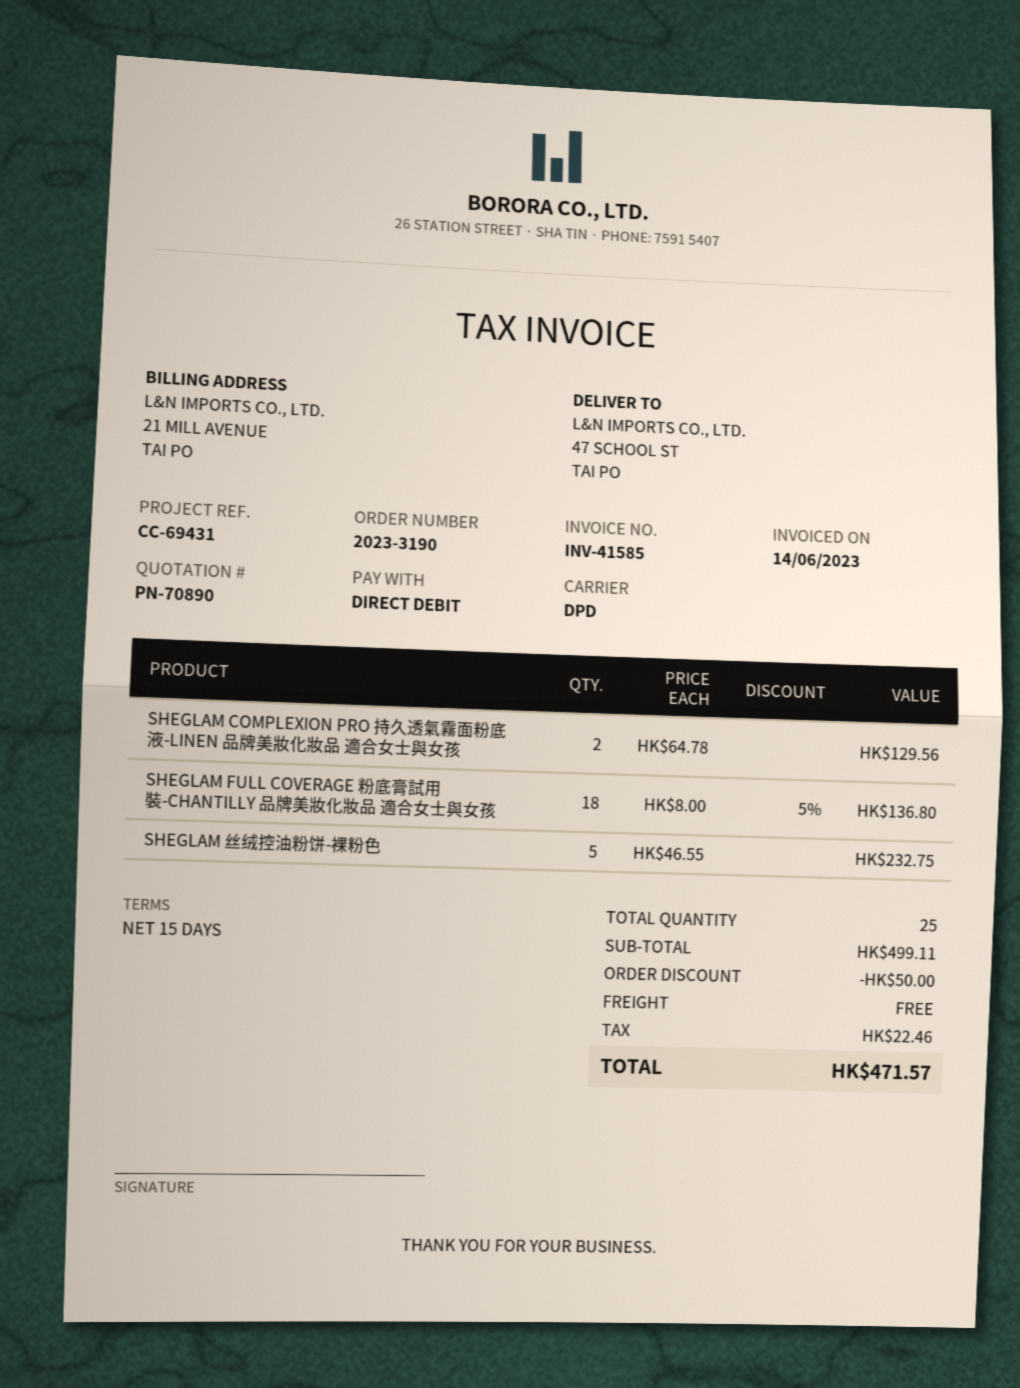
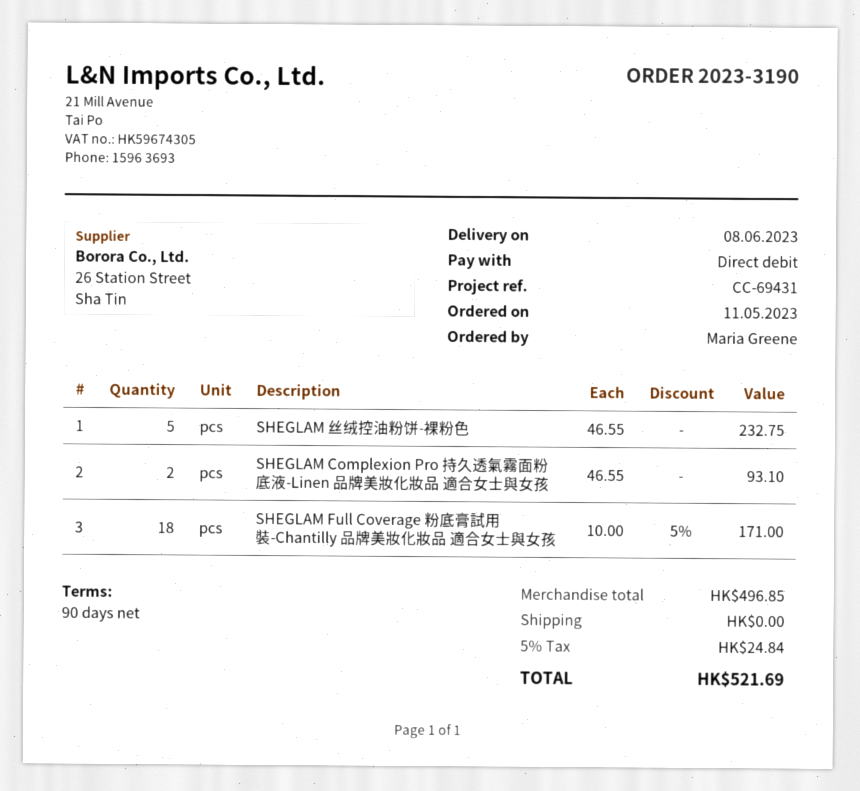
payment terms: 15 days -> 90 days
SHEGLAM COMPLEXION PRO 持久透氣霧面粉底液-LINEN 品牌美妝化妝品 適合女士與女孩: 2 x 64.78 = 129.56 -> 2 x 46.55 = 93.10
SHEGLAM FULL COVERAGE 粉底膏試用裝-CHANTILLY 品牌美妝化妝品 適合女士與女孩: 18 x 8.00 - 5% = 136.80 -> 18 x 10.00 - 5% = 171.00
subtotal: 499.11 -> 496.85
discount: 50.00 -> none
tax: 22.46 -> 24.84
total: 471.57 -> 521.69

